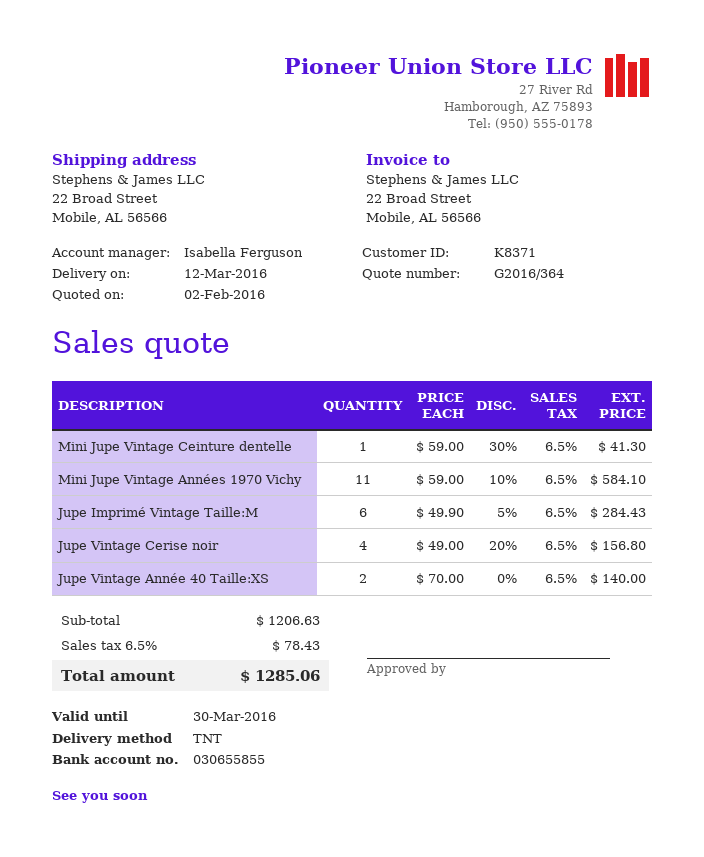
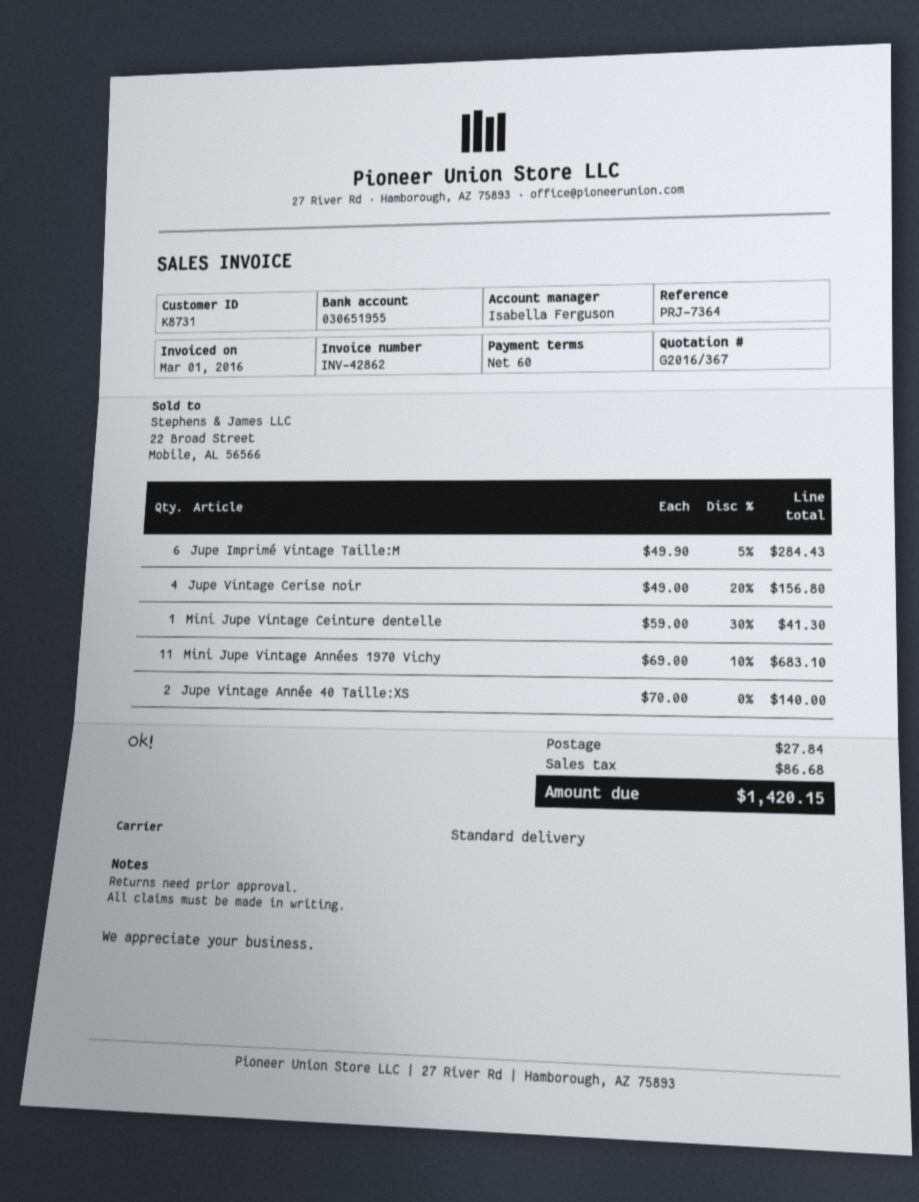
quote number: G2016/364 -> G2016/367
customer number: K8371 -> K8731
bank account: 030655855 -> 030651955
shipping method: TNT -> standard
Mini Jupe Vintage Années 1970 Vichy: 11 x 59.00 - 10% = 584.10 -> 11 x 69.00 - 10% = 683.10
shipping: none -> 27.84
tax: 78.43 -> 86.68
total: 1285.06 -> 1420.15

